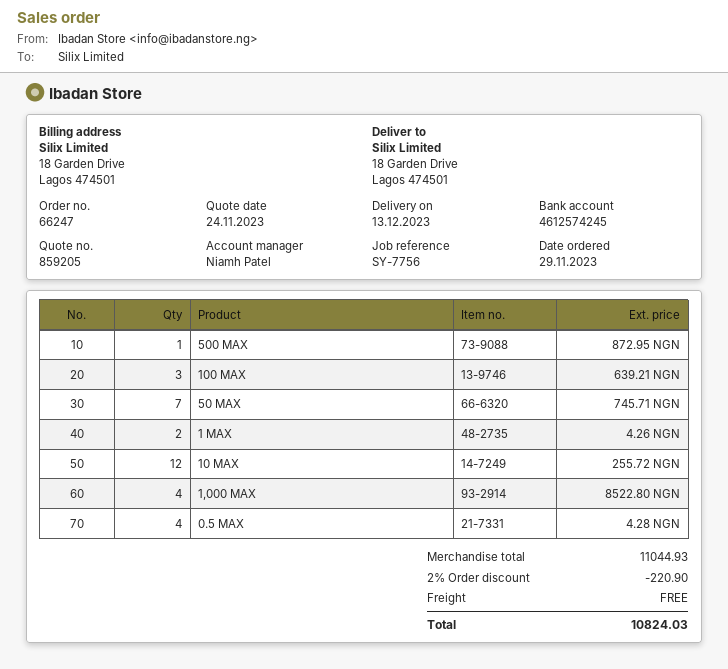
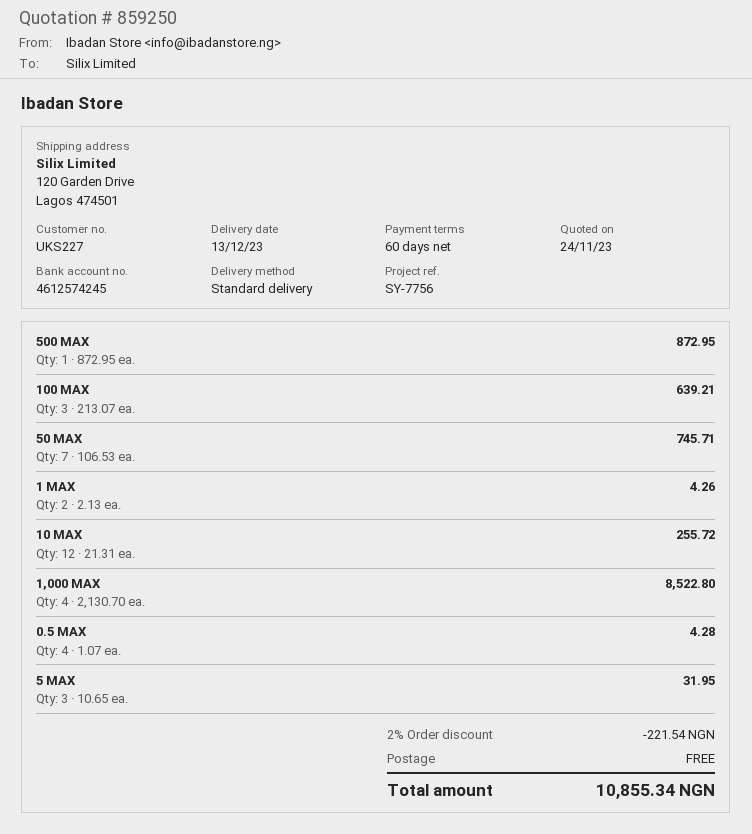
quote number: 859205 -> 859250
ship to: 18 Garden Drive, Lagos 474501 -> 120 Garden Drive, Lagos 474501
5 MAX: none -> 3 for 31.95
discount: 2% = 220.90 -> 2% = 221.54
total: 10824.03 -> 10855.34

